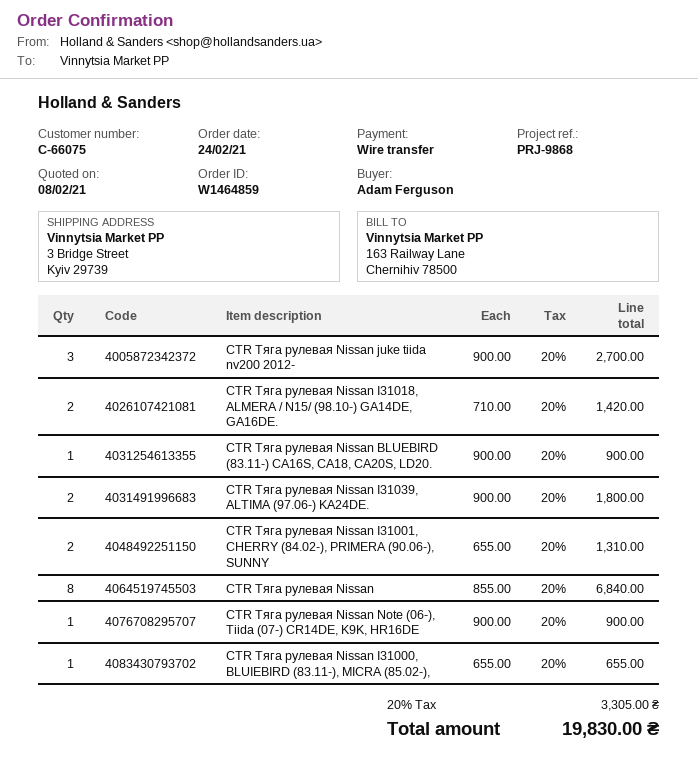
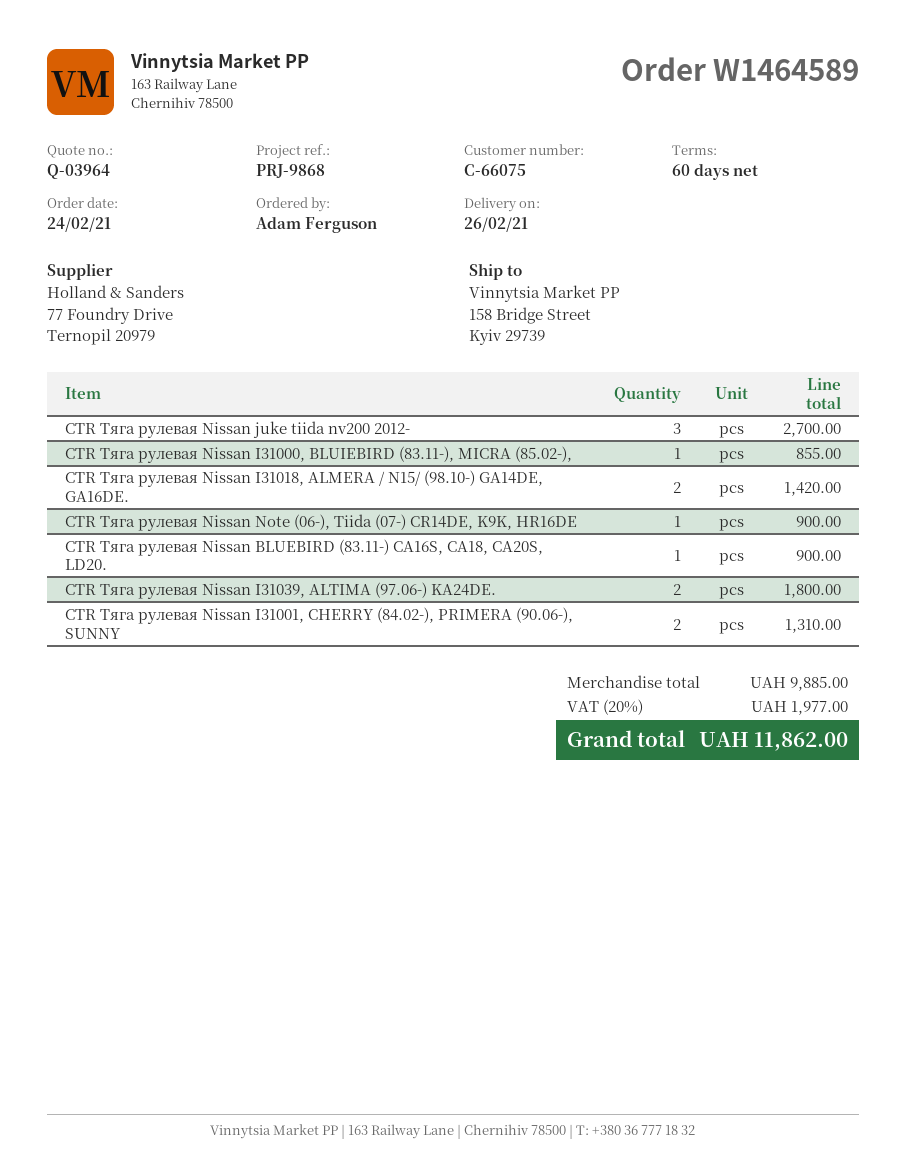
order number: W1464859 -> W1464589
ship to: 3 Bridge Street, Kyiv 29739 -> 158 Bridge Street, Kyiv 29739
CTR Тяга рулевая Nissan: 8 for 6840.00 -> none
CTR Тяга рулевая Nissan I31000, BLUIEBIRD (83.11-), MICRA (85.02-),: 1 for 655.00 -> 1 for 855.00
tax: 20% = 3305.00 -> 20% = 1977.00
total: 19830.00 -> 11862.00

